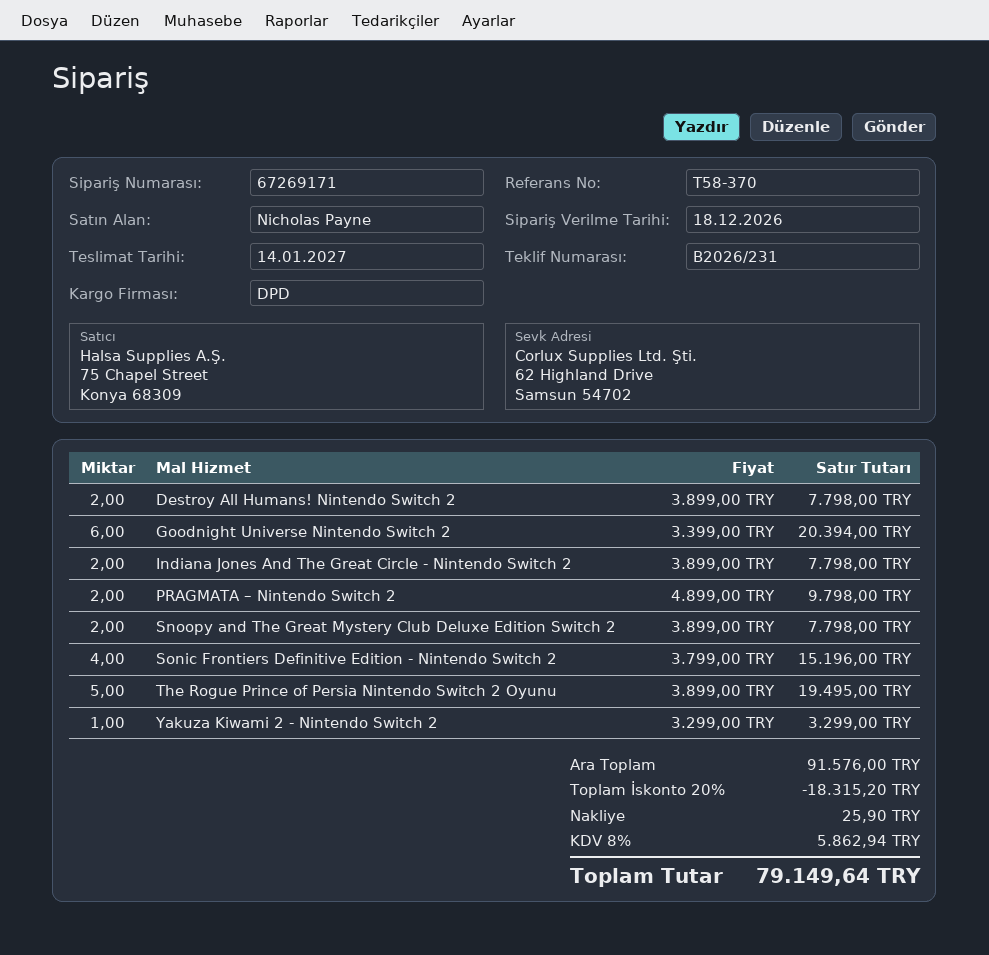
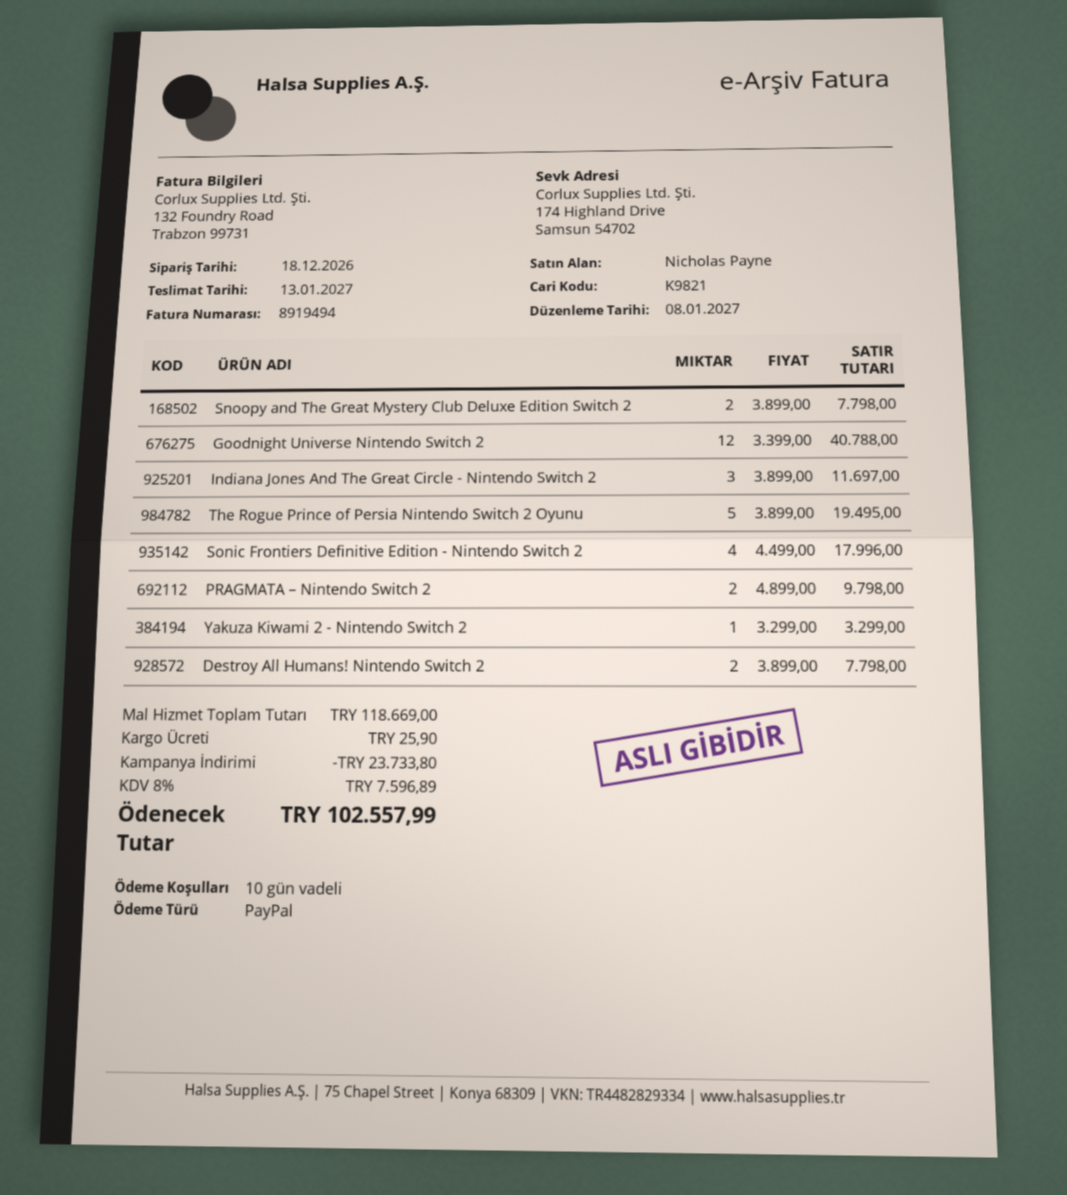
delivery date: 2027-01-14 -> 2027-01-13
ship to: 62 Highland Drive, Samsun 54702 -> 174 Highland Drive, Samsun 54702
Goodnight Universe Nintendo Switch 2: 6 x 3399.00 = 20394.00 -> 12 x 3399.00 = 40788.00
Indiana Jones And The Great Circle - Nintendo Switch 2: 2 x 3899.00 = 7798.00 -> 3 x 3899.00 = 11697.00
Sonic Frontiers Definitive Edition - Nintendo Switch 2: 4 x 3799.00 = 15196.00 -> 4 x 4499.00 = 17996.00
subtotal: 91576.00 -> 118669.00
discount: 18315.20 -> 23733.80
tax: 8% = 5862.94 -> 8% = 7596.89
total: 79149.64 -> 102557.99

